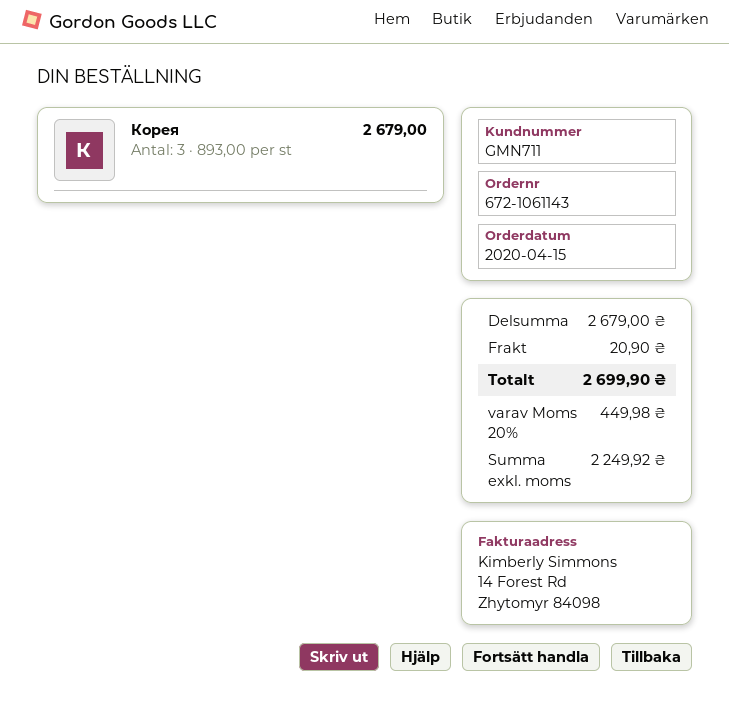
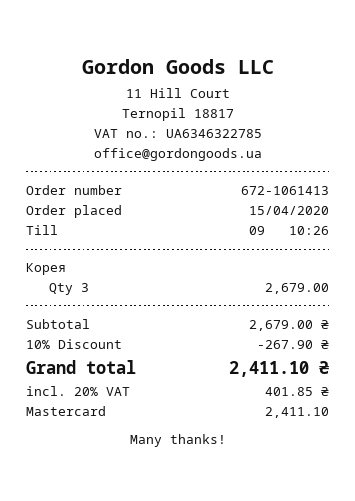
order number: 672-1061143 -> 672-1061413
discount: none -> 10% = 267.90
shipping: 20.90 -> none
tax: 20% = 449.98 -> 20% = 401.85
total: 2699.90 -> 2411.10

